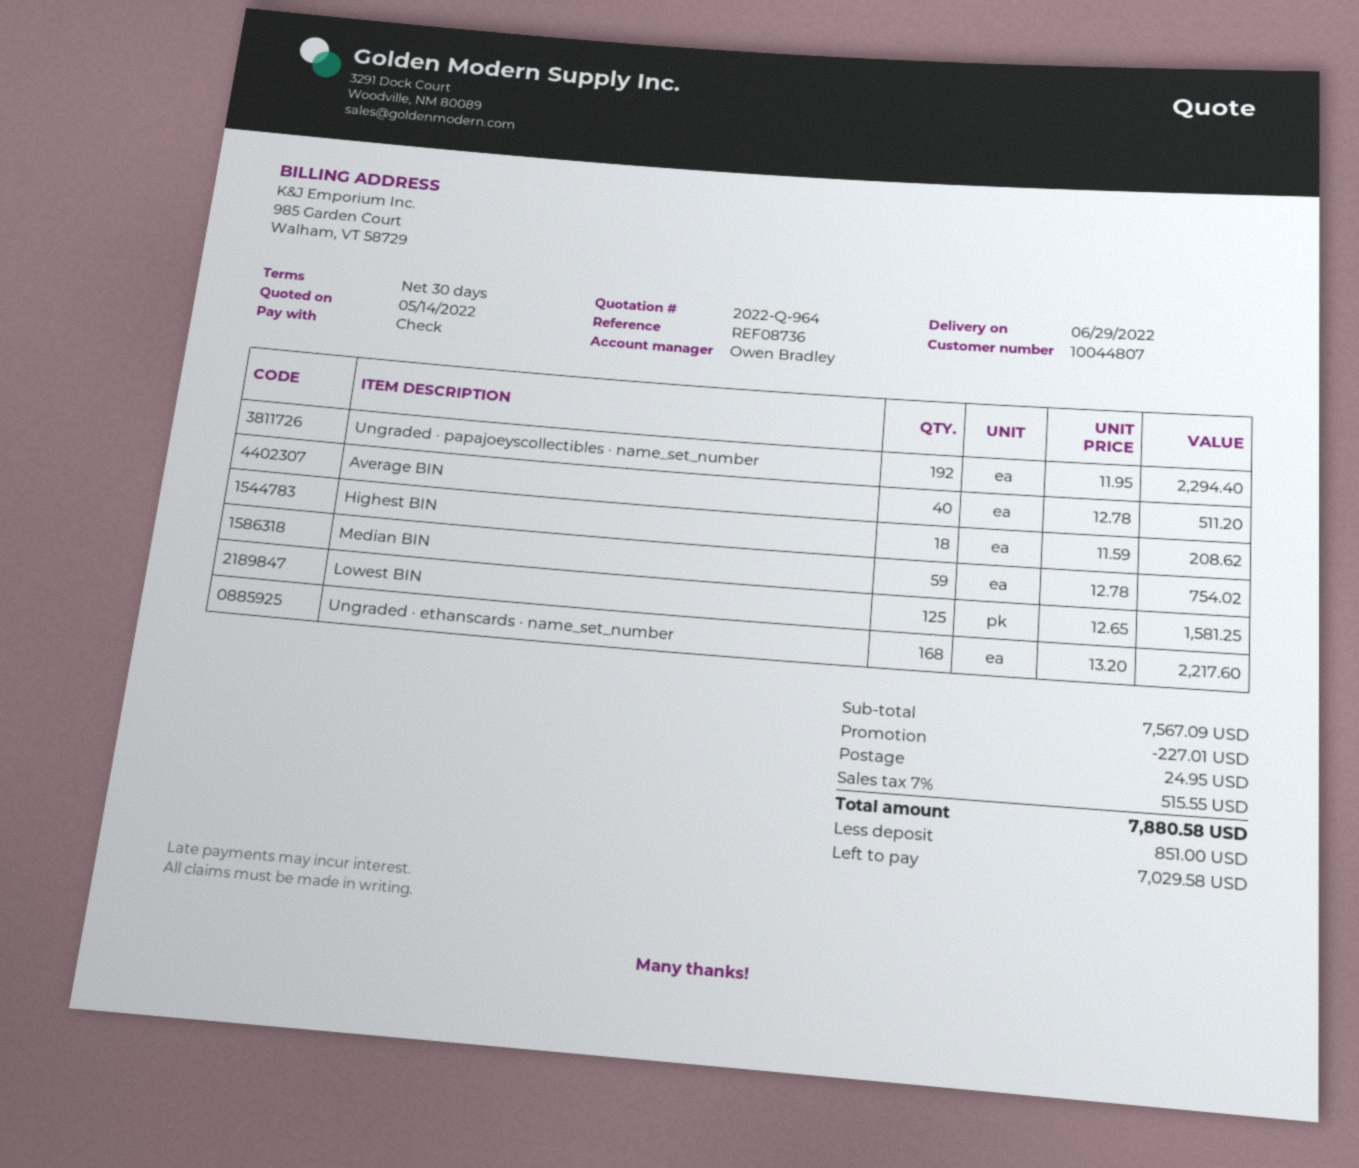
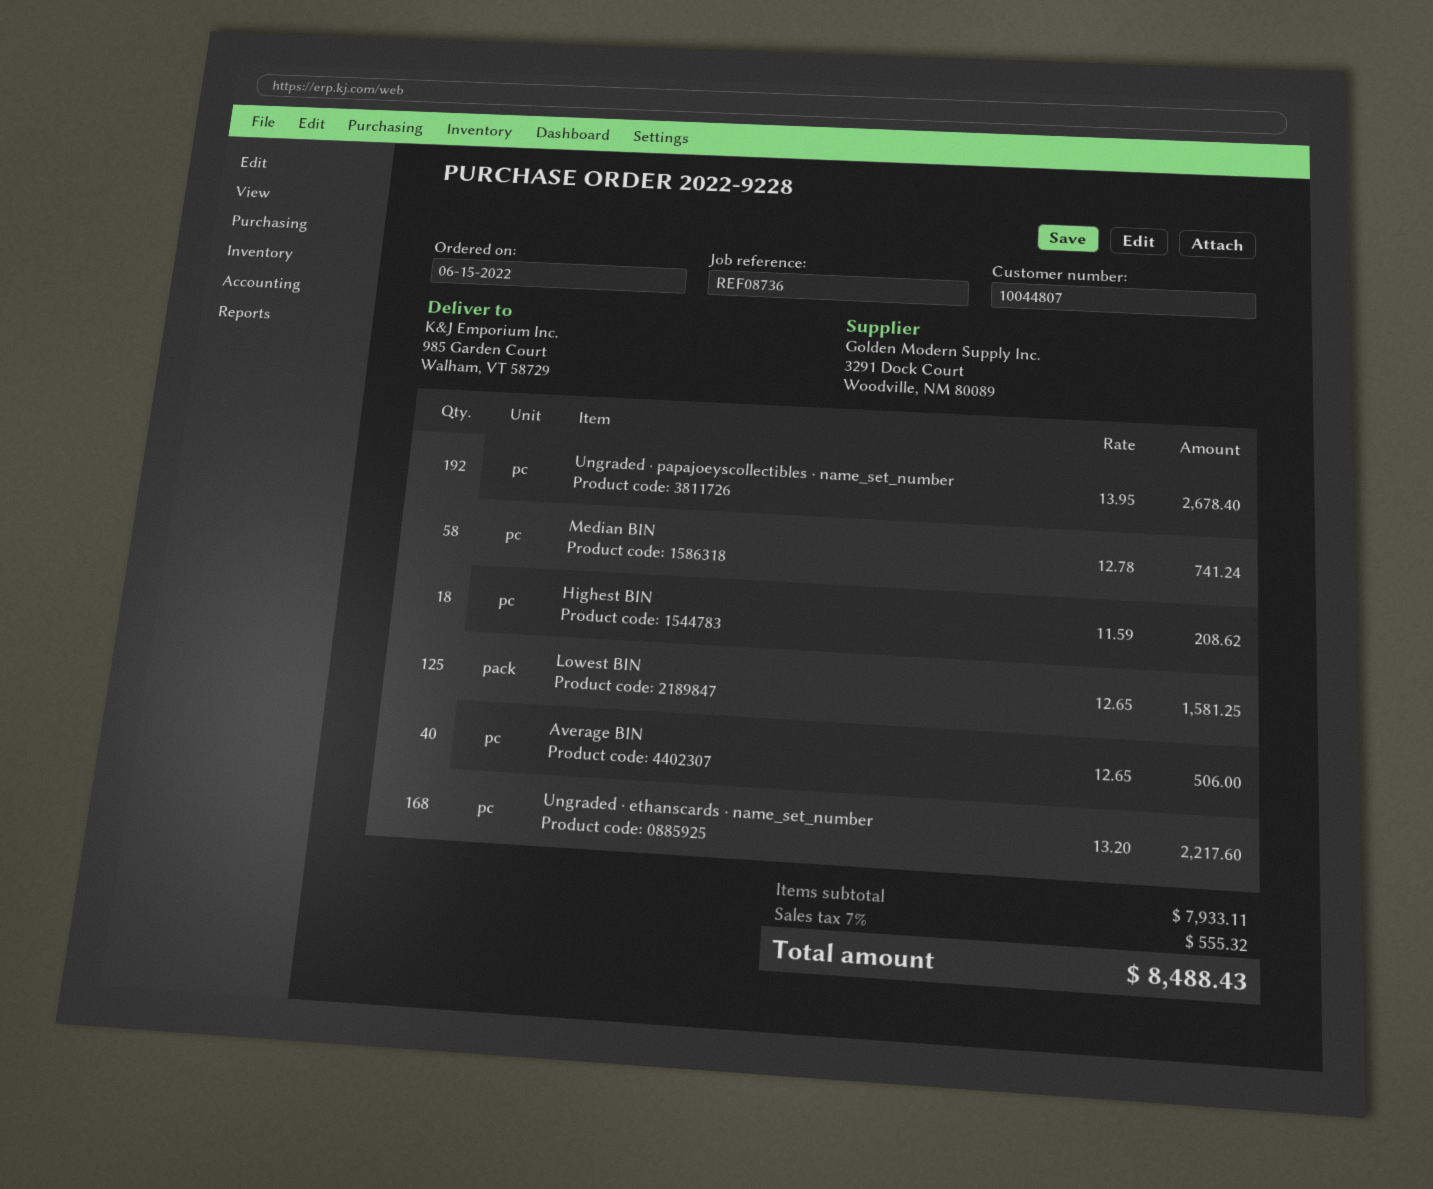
Ungraded · papajoeyscollectibles · name_set_number: 192 x 11.95 = 2294.40 -> 192 x 13.95 = 2678.40
Average BIN: 40 x 12.78 = 511.20 -> 40 x 12.65 = 506.00
Median BIN: 59 x 12.78 = 754.02 -> 58 x 12.78 = 741.24
subtotal: 7567.09 -> 7933.11
discount: 227.01 -> none
shipping: 24.95 -> none
tax: 7% = 515.55 -> 7% = 555.32
total: 7880.58 -> 8488.43

